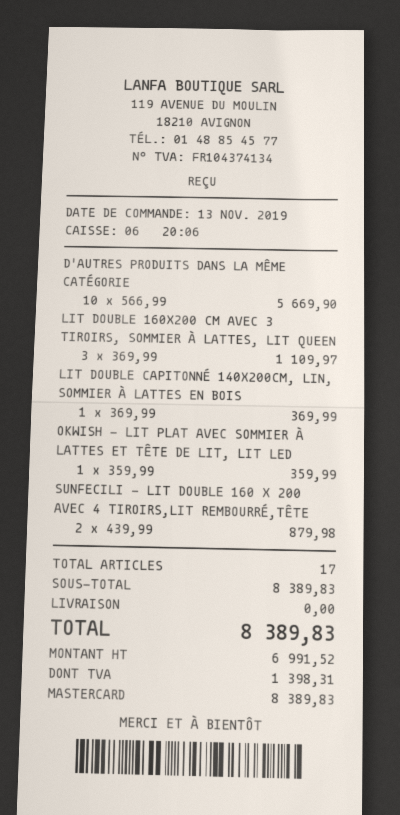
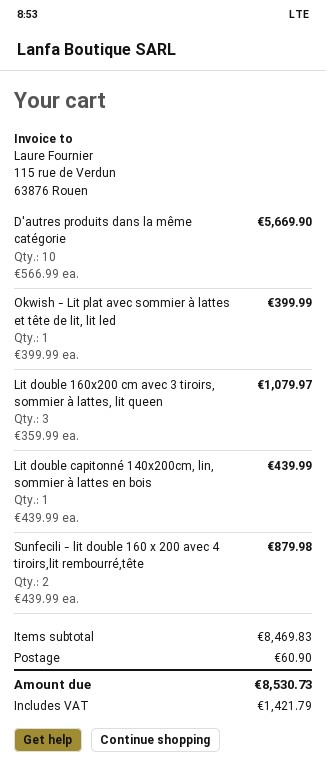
LIT DOUBLE 160X200 CM AVEC 3 TIROIRS, SOMMIER À LATTES, LIT QUEEN: 3 x 369.99 = 1109.97 -> 3 x 359.99 = 1079.97
LIT DOUBLE CAPITONNÉ 140X200CM, LIN, SOMMIER À LATTES EN BOIS: 1 x 369.99 = 369.99 -> 1 x 439.99 = 439.99
OKWISH - LIT PLAT AVEC SOMMIER À LATTES ET TÊTE DE LIT, LIT LED: 1 x 359.99 = 359.99 -> 1 x 399.99 = 399.99
subtotal: 8389.83 -> 8469.83
shipping: 0.00 -> 60.90
tax: 1398.31 -> 1421.79
total: 8389.83 -> 8530.73

